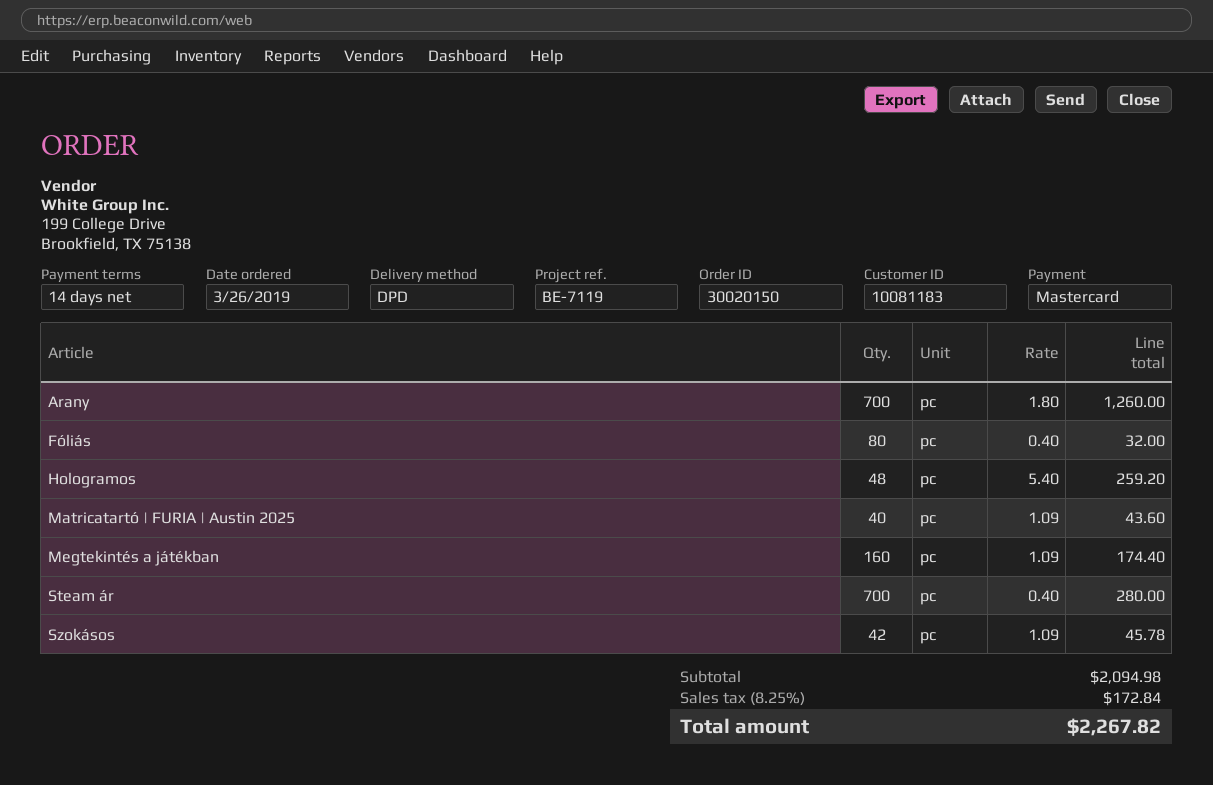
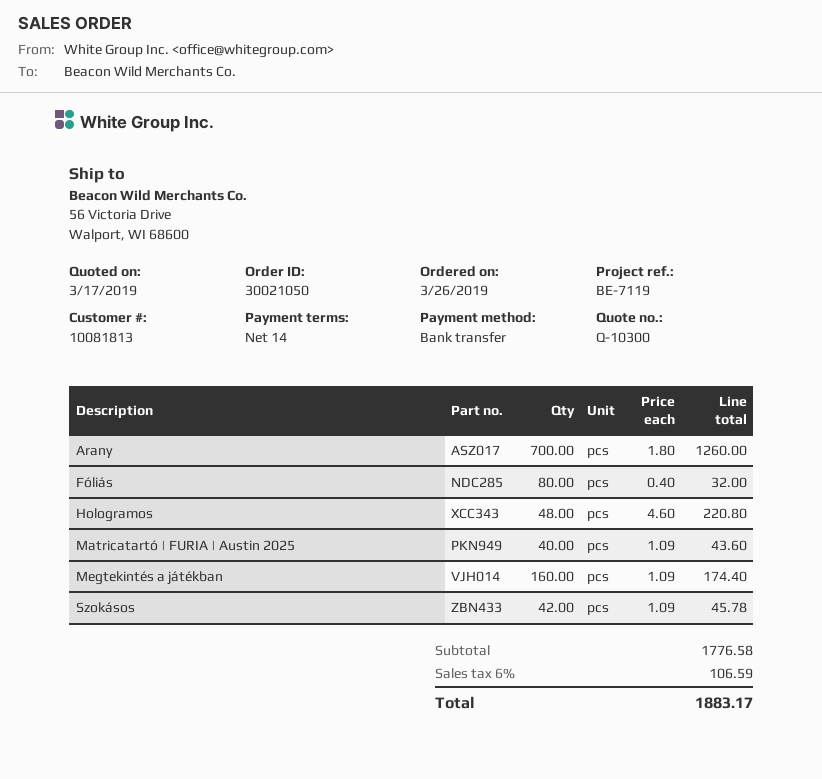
order number: 30020150 -> 30021050
customer number: 10081183 -> 10081813
payment method: Mastercard -> bank transfer
Hologramos: 48 x 5.40 = 259.20 -> 48 x 4.60 = 220.80
Steam ár: 700 x 0.40 = 280.00 -> none
subtotal: 2094.98 -> 1776.58
tax: 8.25% = 172.84 -> 6% = 106.59
total: 2267.82 -> 1883.17

